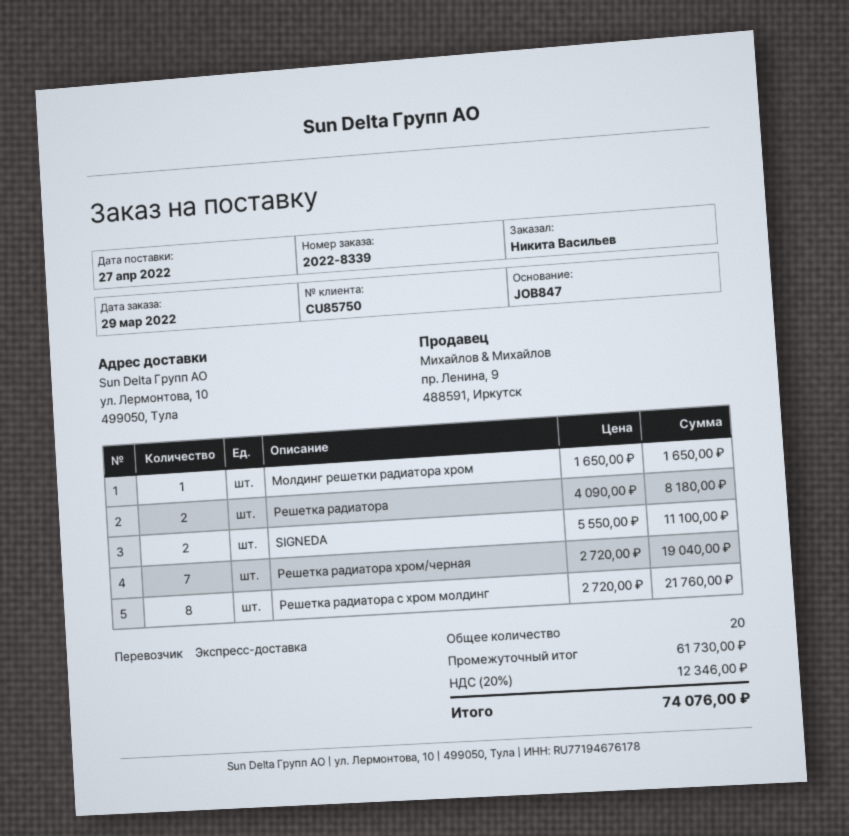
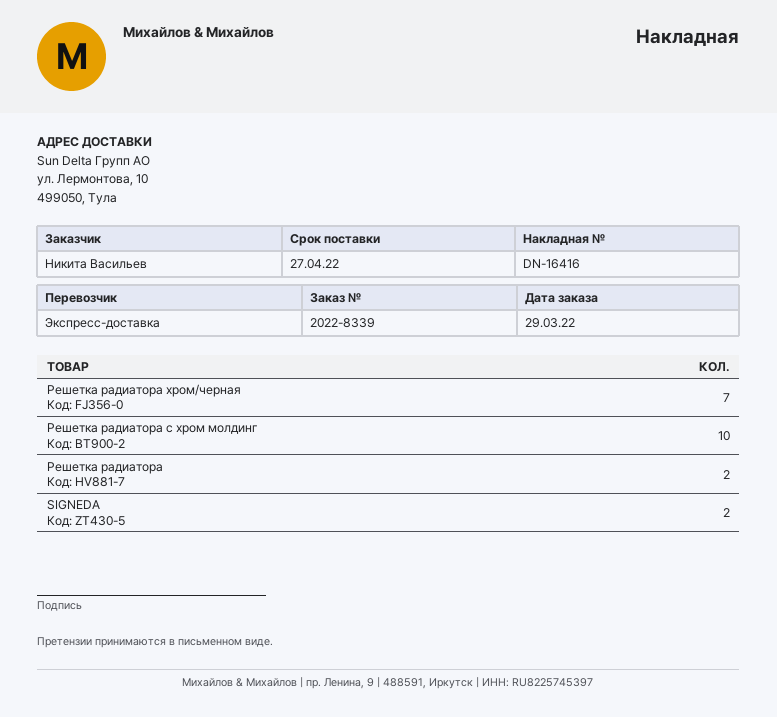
Молдинг решетки радиатора хром: 1 -> none
Решетка радиатора с хром молдинг: 8 -> 10

